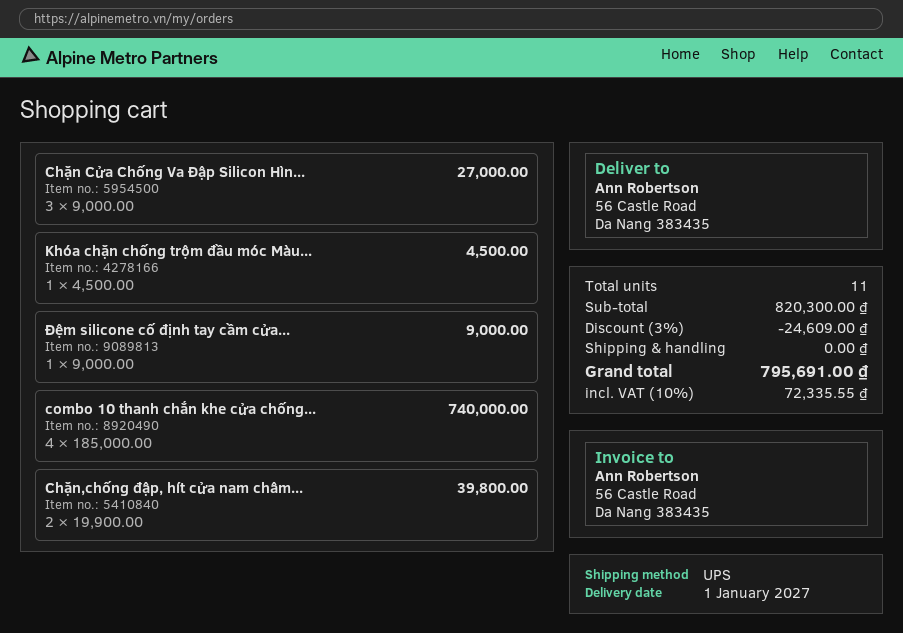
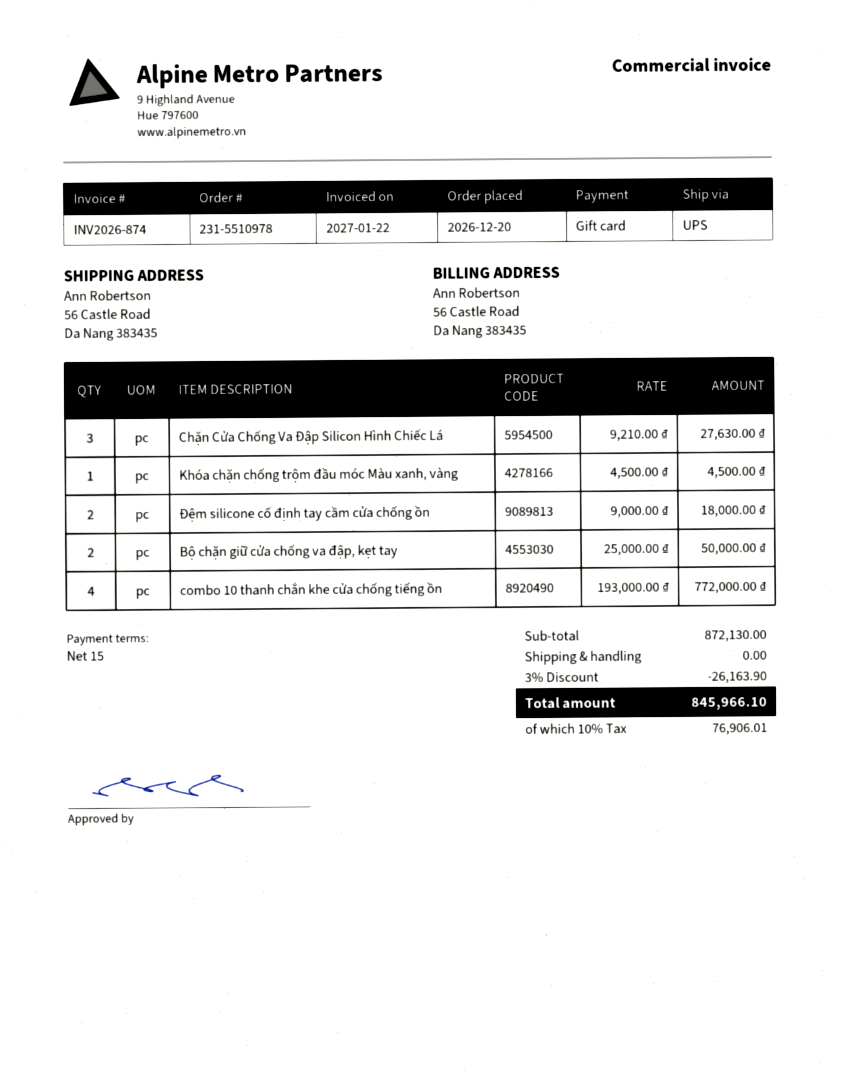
Chặn Cửa Chống Va Đập Silicon Hìn...: 3 x 9000.00 = 27000.00 -> 3 x 9210.00 = 27630.00
Đệm silicone cố định tay cầm cửa...: 1 x 9000.00 = 9000.00 -> 2 x 9000.00 = 18000.00
combo 10 thanh chắn khe cửa chống...: 4 x 185000.00 = 740000.00 -> 4 x 193000.00 = 772000.00
Chặn,chống đập, hít cửa nam châm...: 2 x 19900.00 = 39800.00 -> none
Bộ chặn giữ cửa chống va đập, kẹt tay: none -> 2 x 25000.00 = 50000.00
subtotal: 820300.00 -> 872130.00
discount: 3% = 24609.00 -> 3% = 26163.90
tax: 10% = 72335.55 -> 10% = 76906.01
total: 795691.00 -> 845966.10

